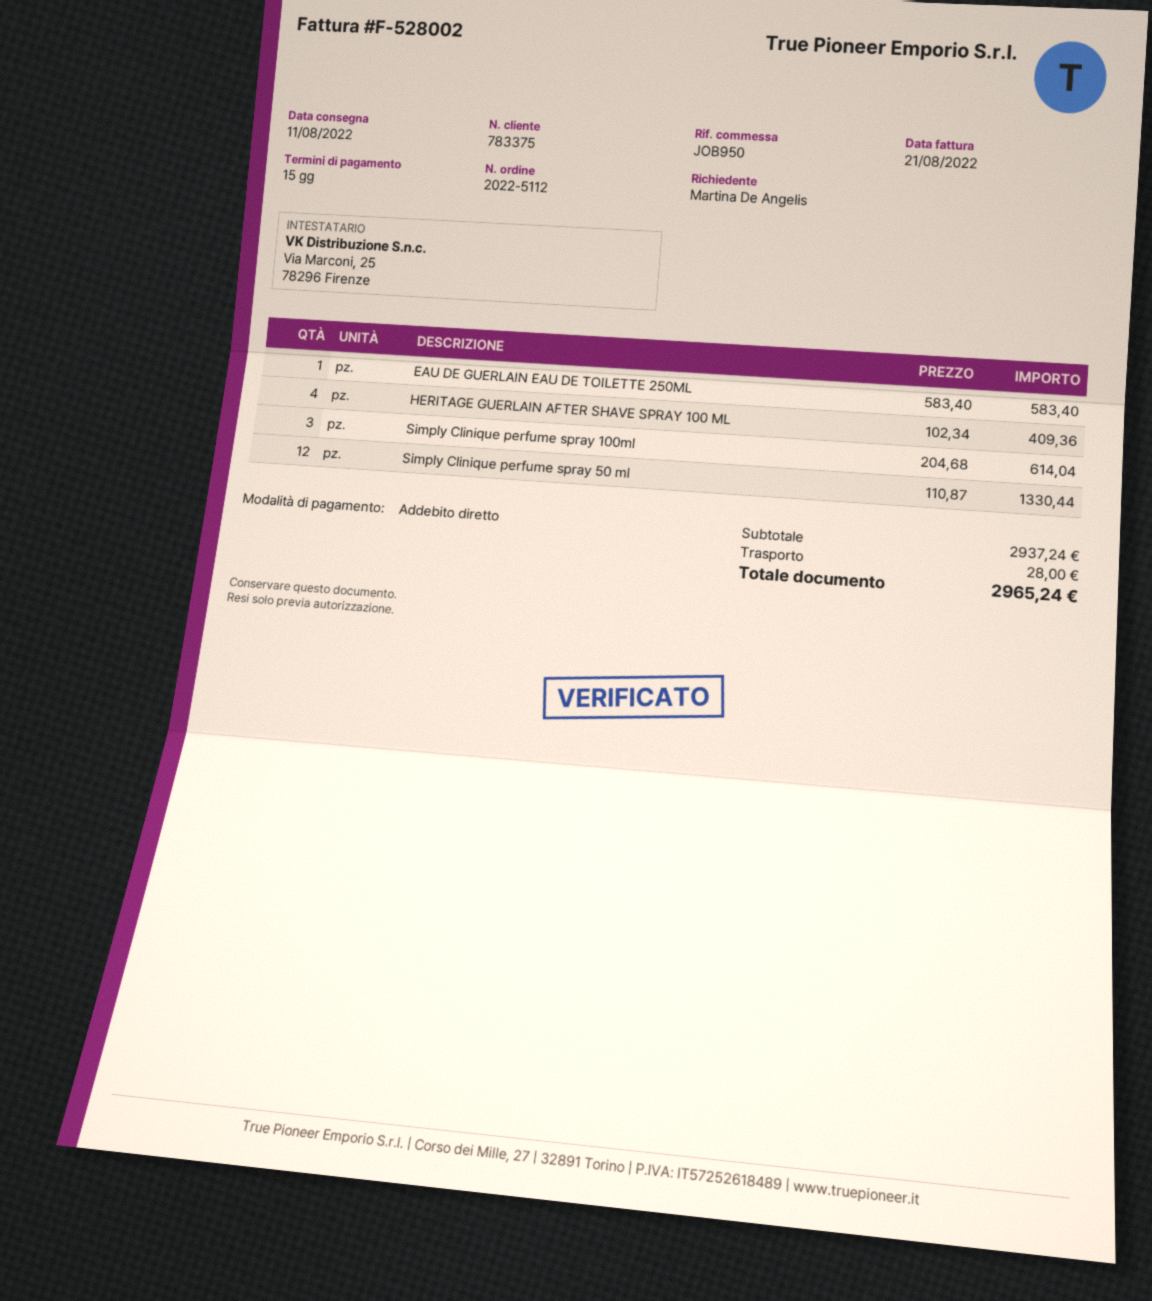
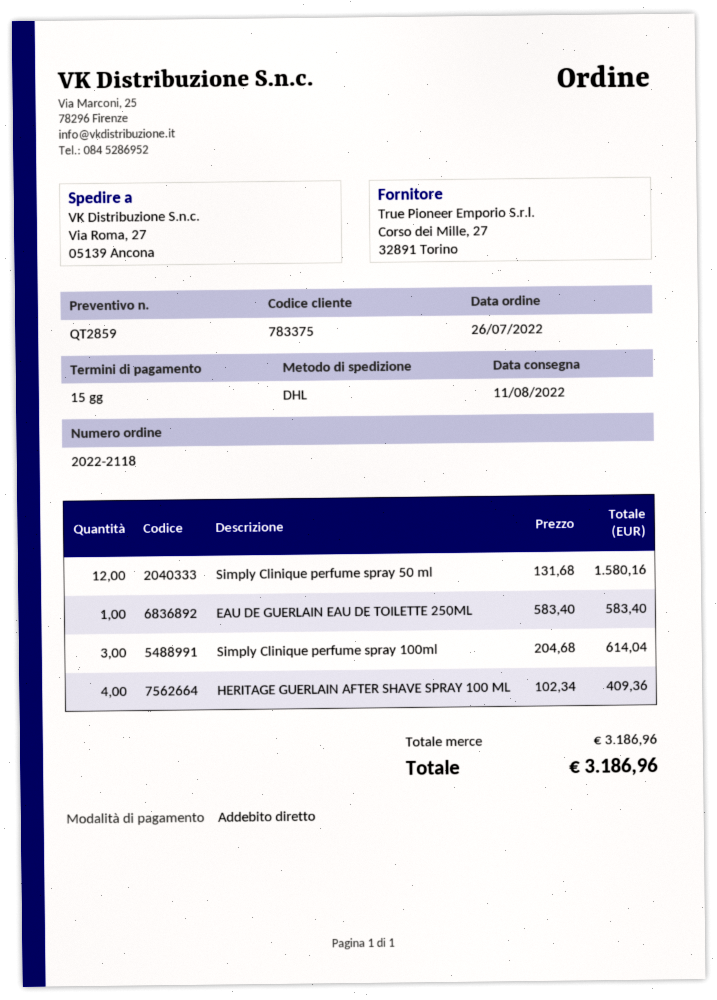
order number: 2022-5112 -> 2022-2118
Simply Clinique perfume spray 50 ml: 12 x 110.87 = 1330.44 -> 12 x 131.68 = 1580.16
subtotal: 2937.24 -> 3186.96
shipping: 28.00 -> none
total: 2965.24 -> 3186.96

